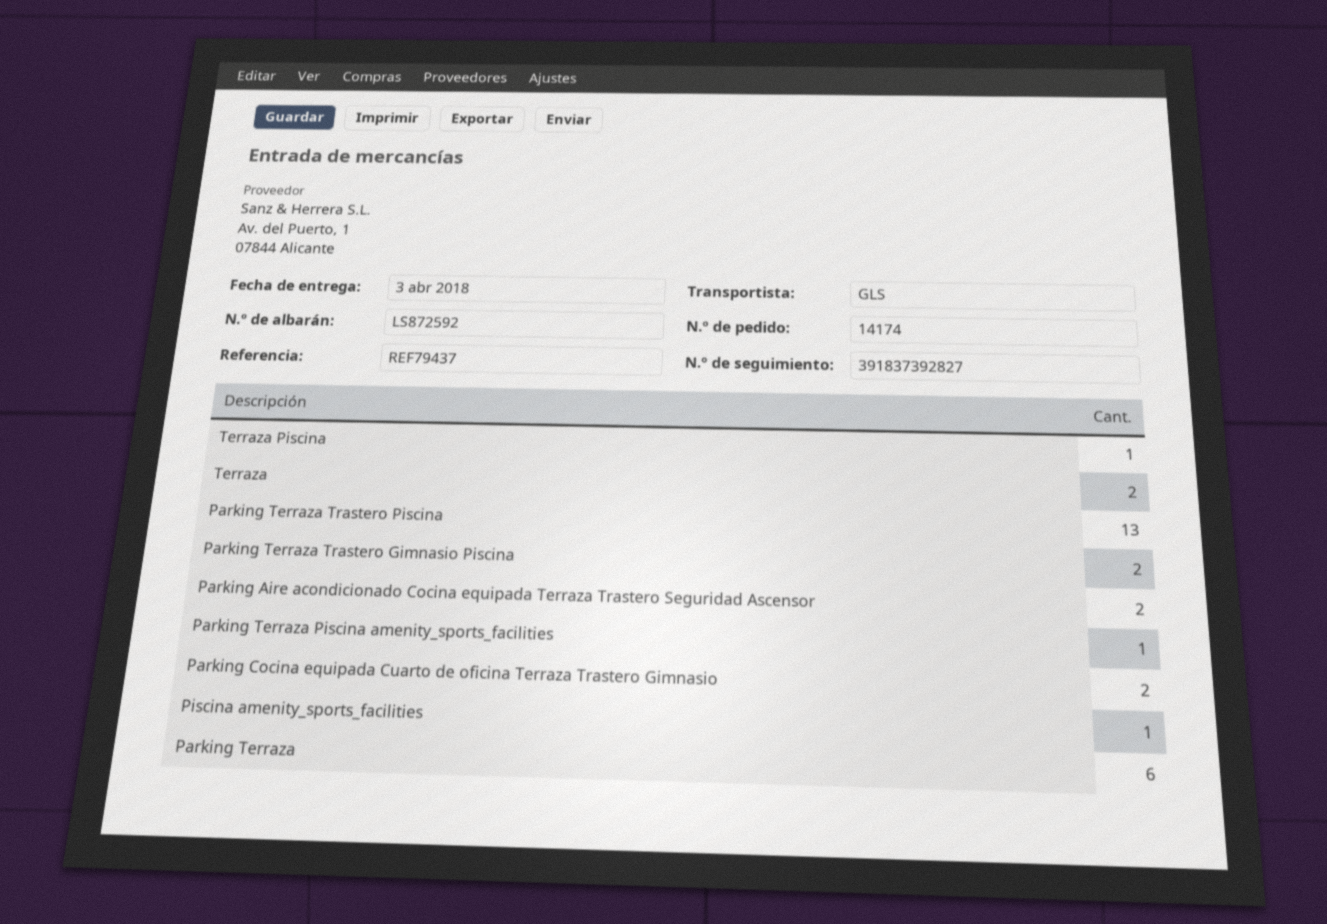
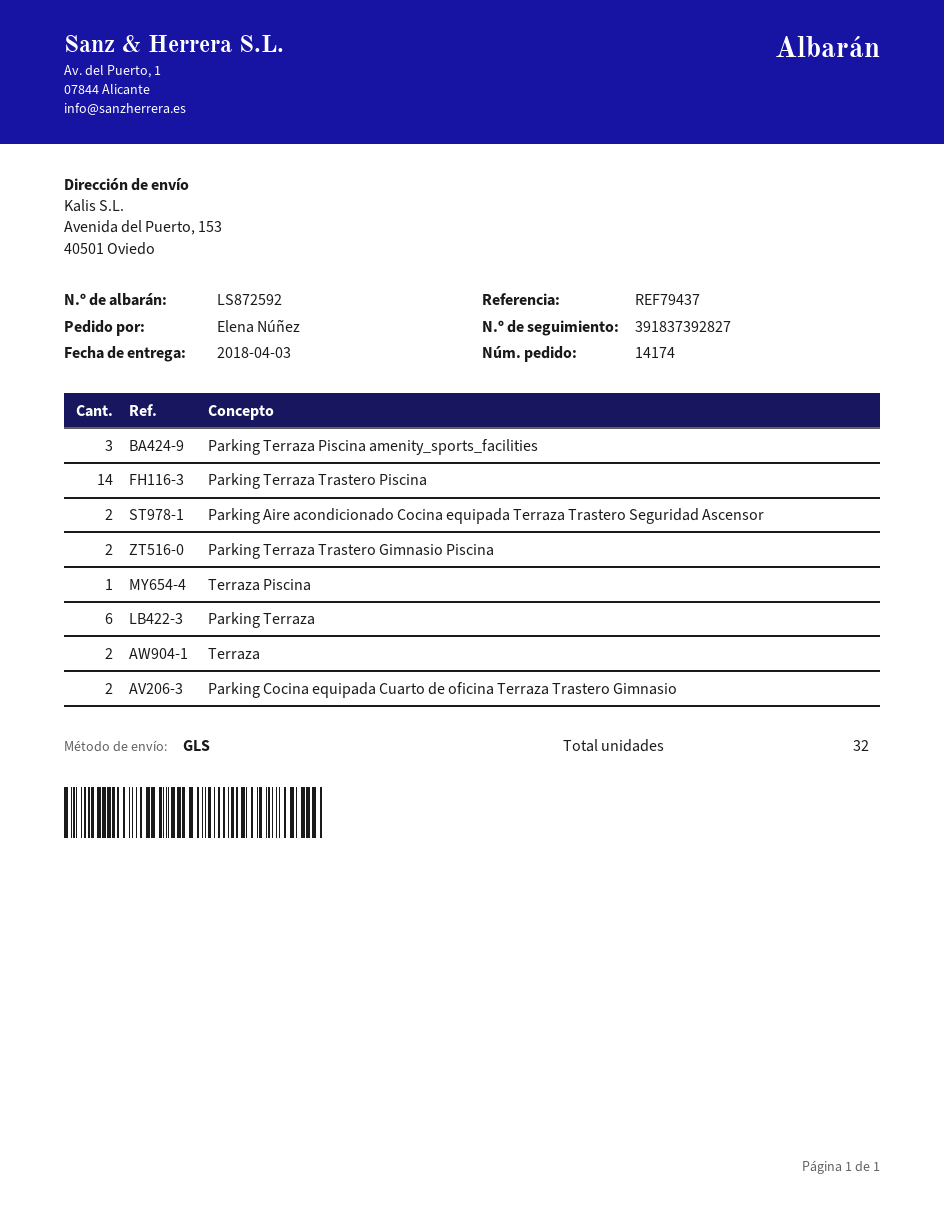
Parking Terraza Trastero Piscina: 13 -> 14
Parking Terraza Piscina amenity_sports_facilities: 1 -> 3
Piscina amenity_sports_facilities: 1 -> none

